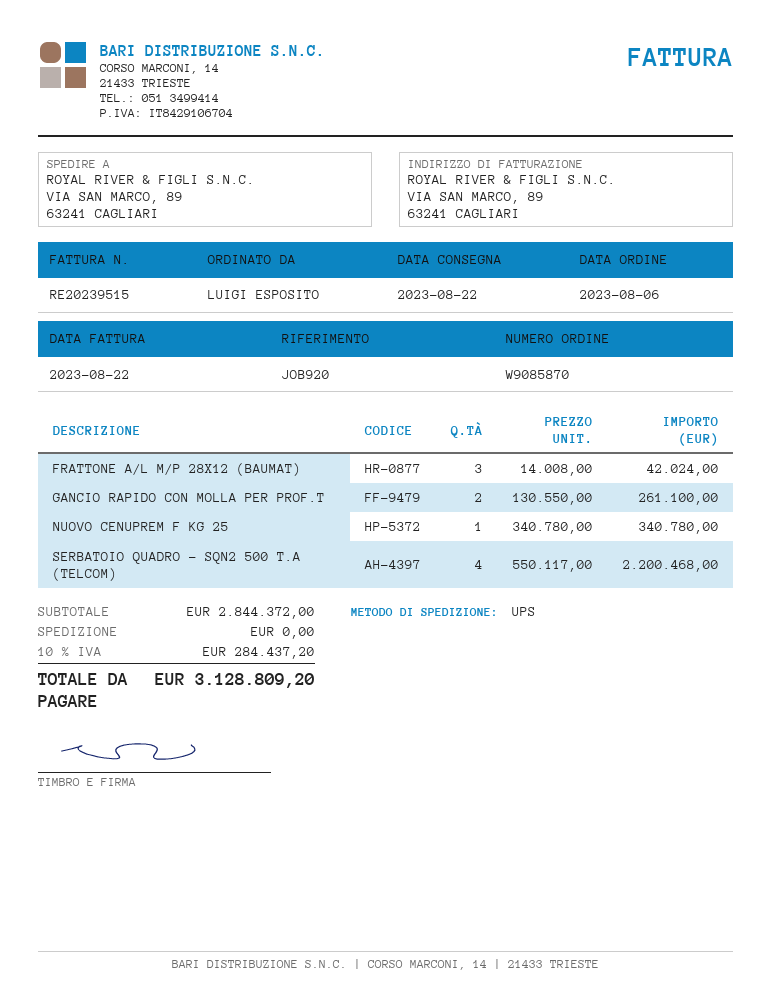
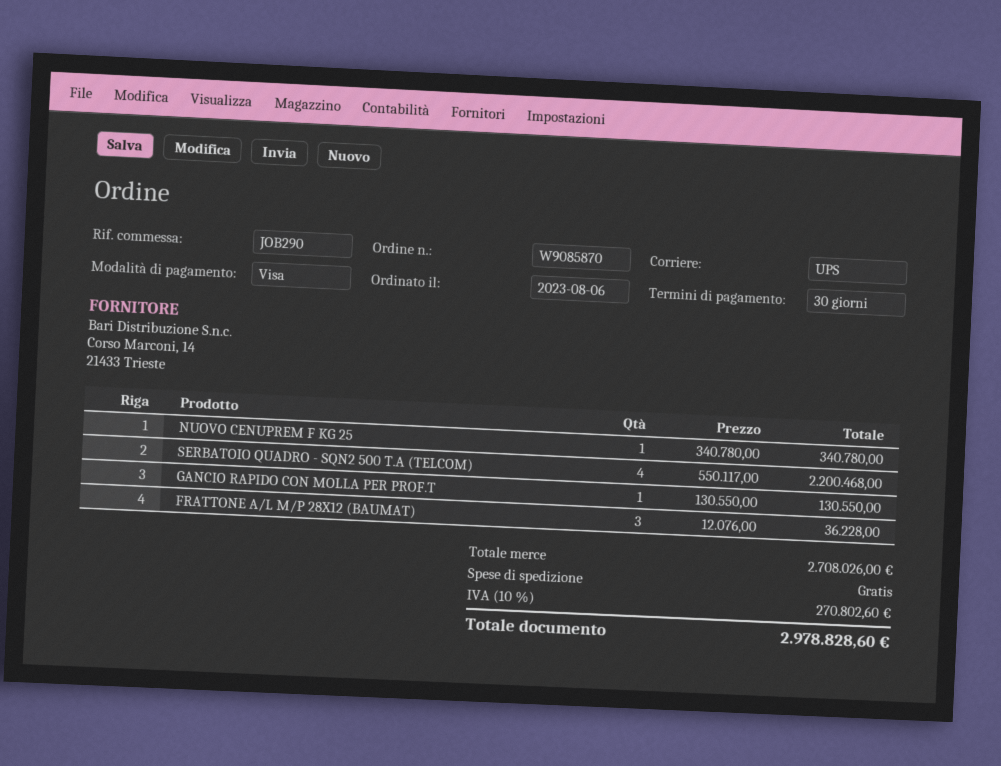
reference: JOB920 -> JOB290
FRATTONE A/L M/P 28X12 (BAUMAT): 3 x 14008.00 = 42024.00 -> 3 x 12076.00 = 36228.00
GANCIO RAPIDO CON MOLLA PER PROF.T: 2 x 130550.00 = 261100.00 -> 1 x 130550.00 = 130550.00
subtotal: 2844372.00 -> 2708026.00
tax: 10% = 284437.20 -> 10% = 270802.60
total: 3128809.20 -> 2978828.60

